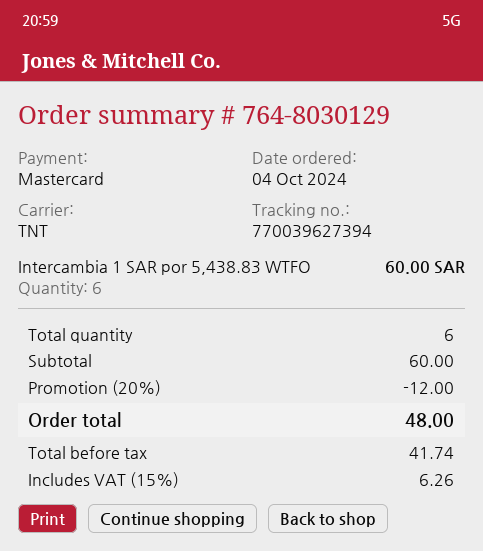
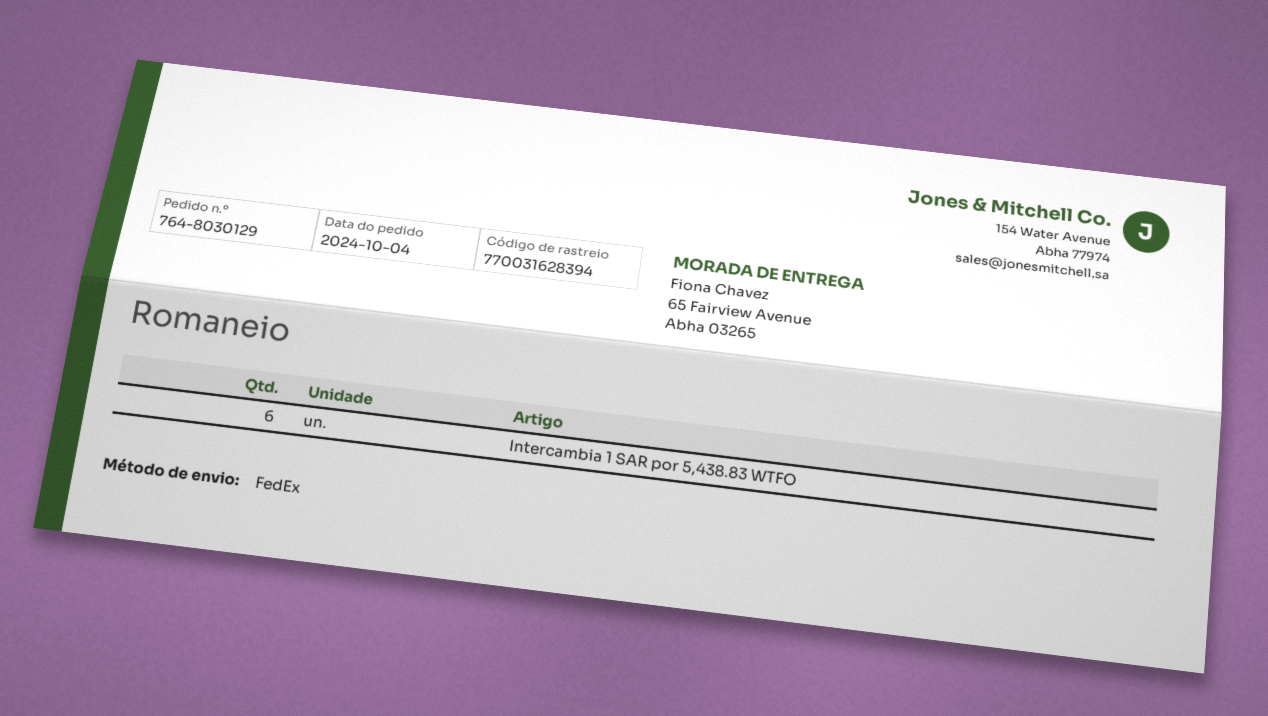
shipping method: TNT -> FedEx
tracking number: 770039627394 -> 770031628394

